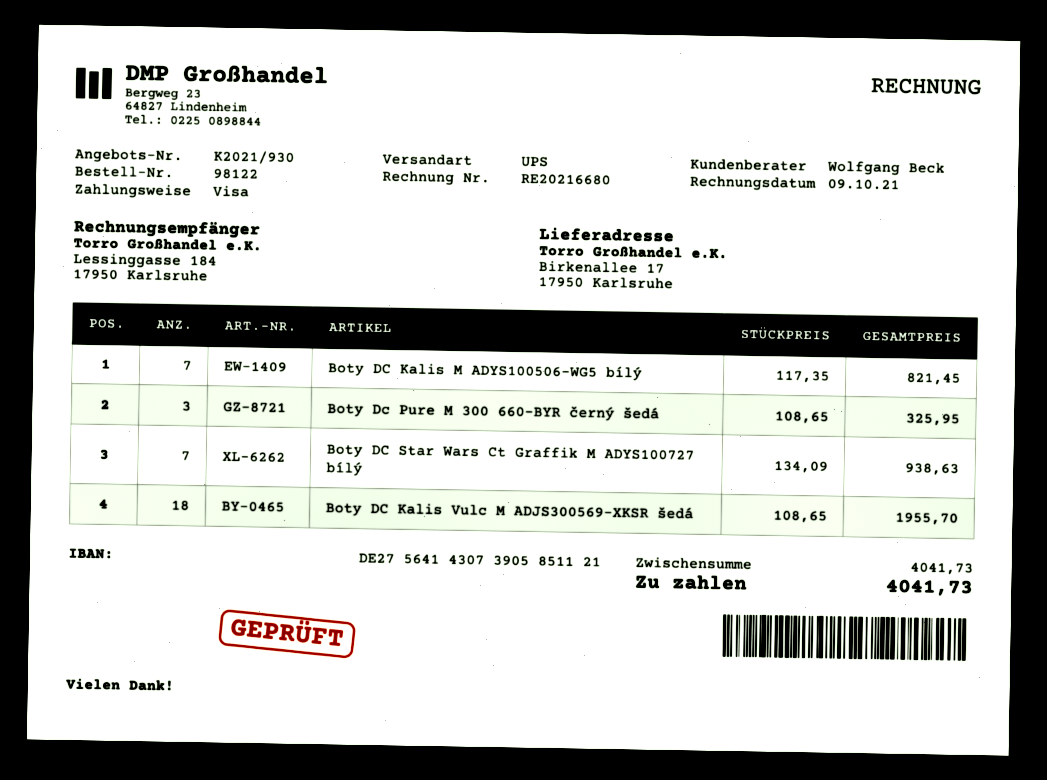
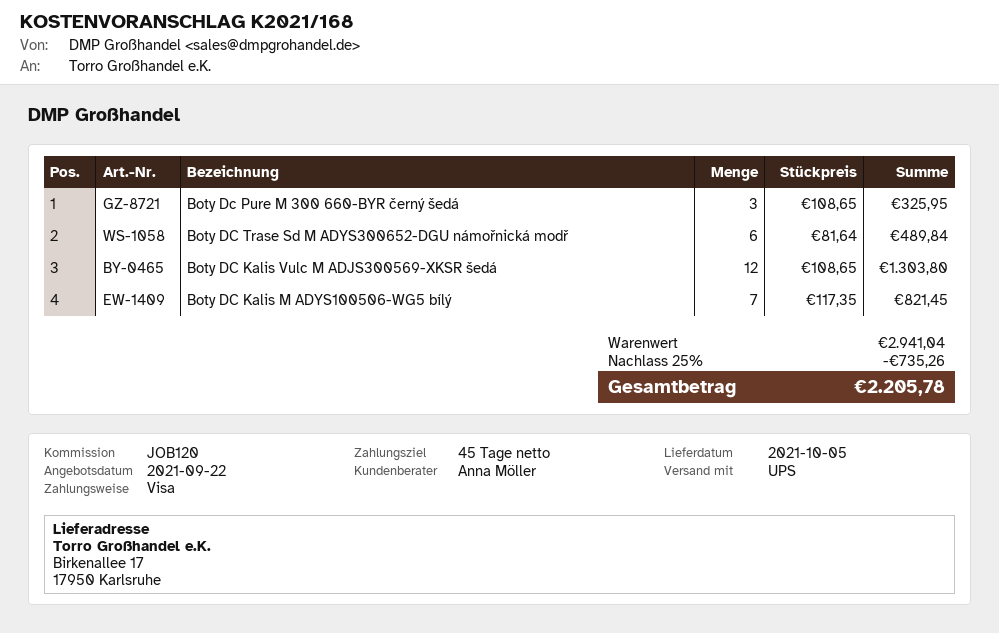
quote number: K2021/930 -> K2021/168
sales rep: Wolfgang Beck -> Anna Möller
Boty DC Star Wars Ct Graffik M ADYS100727 bílý: 7 x 134.09 = 938.63 -> none
Boty DC Kalis Vulc M ADJS300569-XKSR šedá: 18 x 108.65 = 1955.70 -> 12 x 108.65 = 1303.80
Boty DC Trase Sd M ADYS300652-DGU námořnická modř: none -> 6 x 81.64 = 489.84
subtotal: 4041.73 -> 2941.04
discount: none -> 25% = 735.26
total: 4041.73 -> 2205.78

